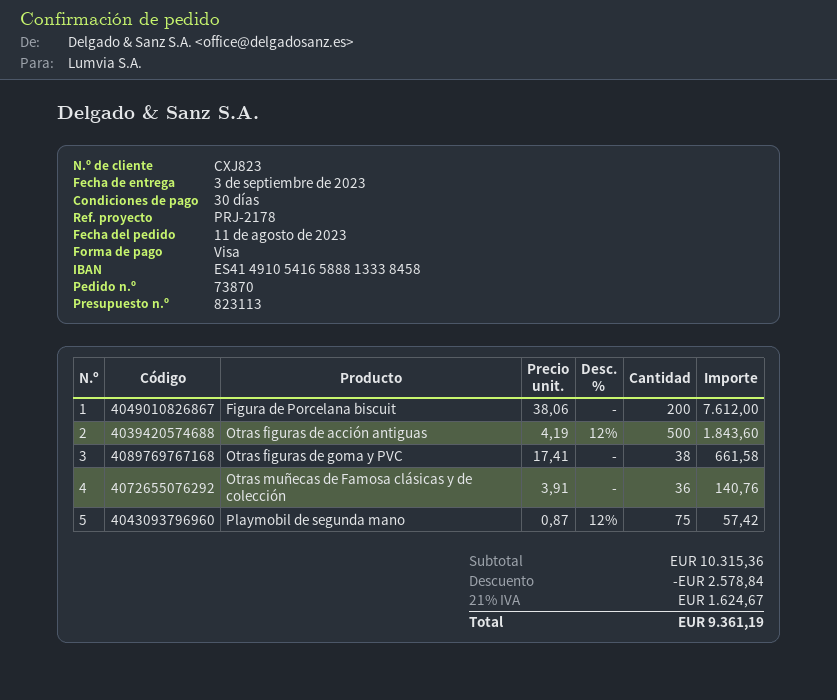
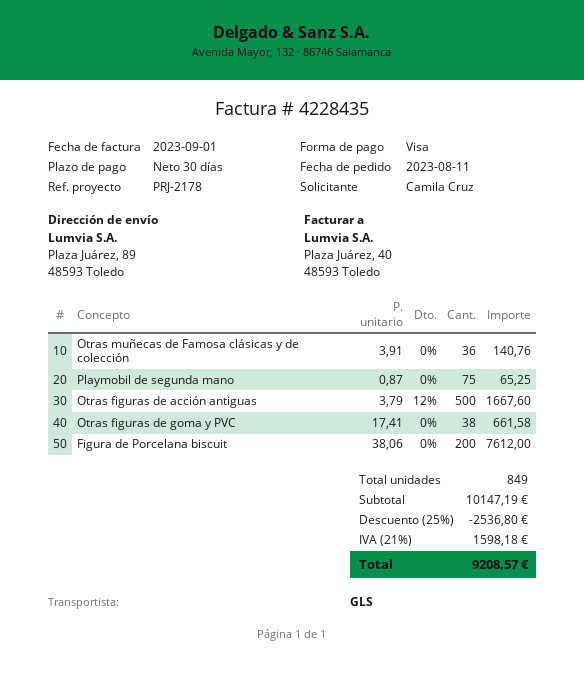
Otras figuras de acción antiguas: 500 x 4.19 - 12% = 1843.60 -> 500 x 3.79 - 12% = 1667.60
Playmobil de segunda mano: 75 x 0.87 - 12% = 57.42 -> 75 x 0.87 = 65.25
subtotal: 10315.36 -> 10147.19
discount: 2578.84 -> 2536.80
tax: 21% = 1624.67 -> 21% = 1598.18
total: 9361.19 -> 9208.57

